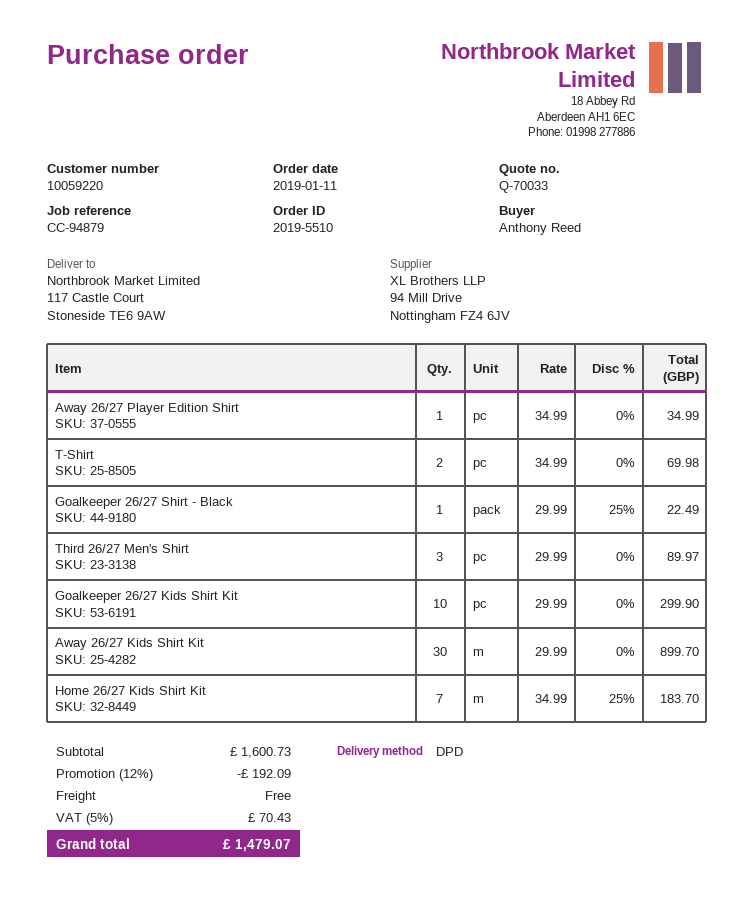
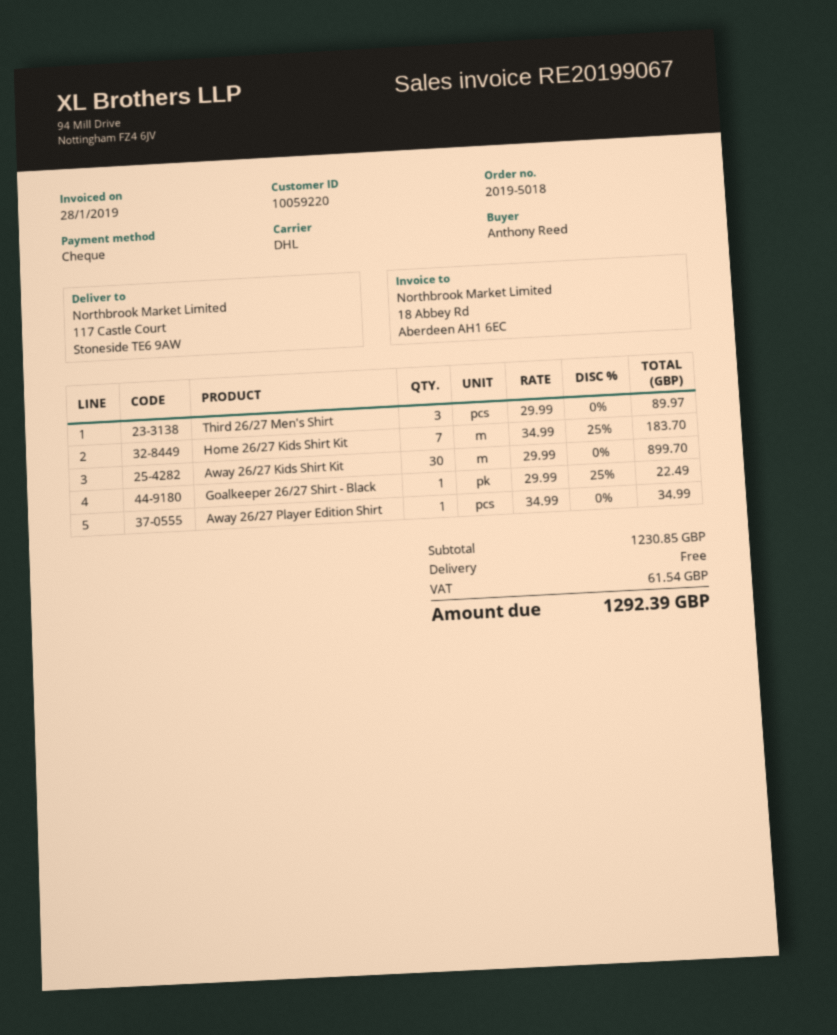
order number: 2019-5510 -> 2019-5018
shipping method: DPD -> DHL
T-Shirt: 2 x 34.99 = 69.98 -> none
Goalkeeper 26/27 Kids Shirt Kit: 10 x 29.99 = 299.90 -> none
subtotal: 1600.73 -> 1230.85
discount: 12% = 192.09 -> none
tax: 70.43 -> 61.54
total: 1479.07 -> 1292.39

